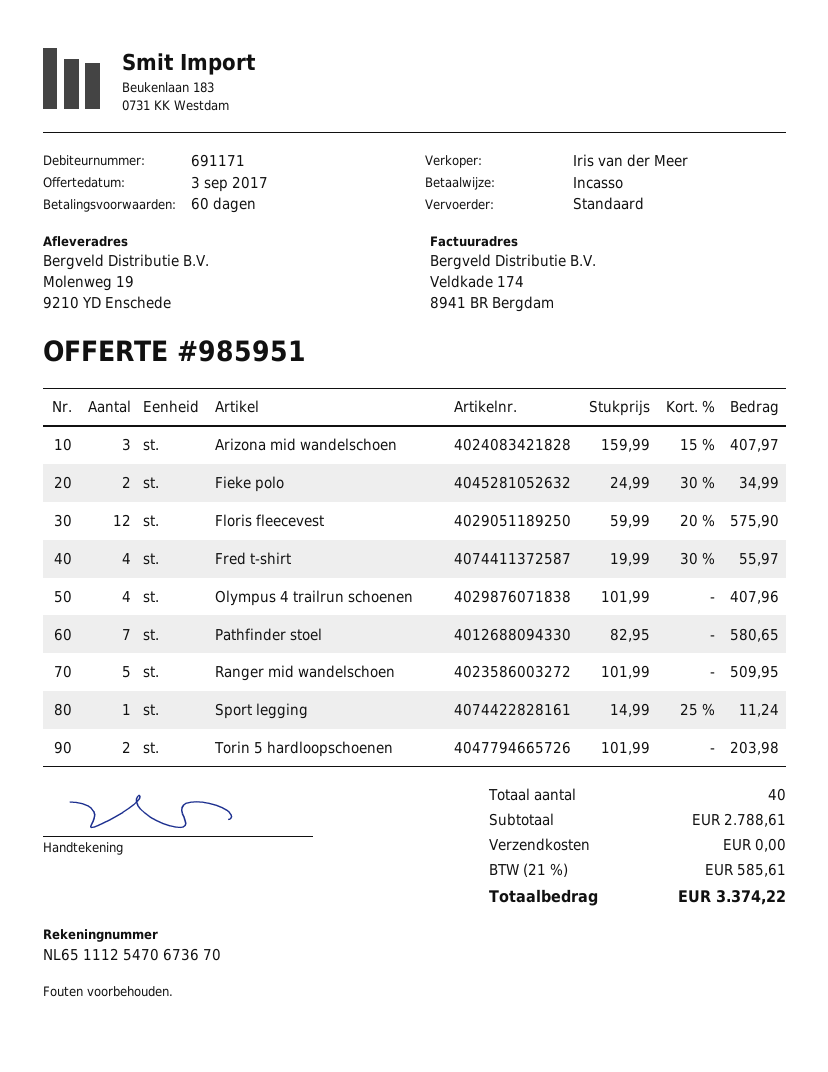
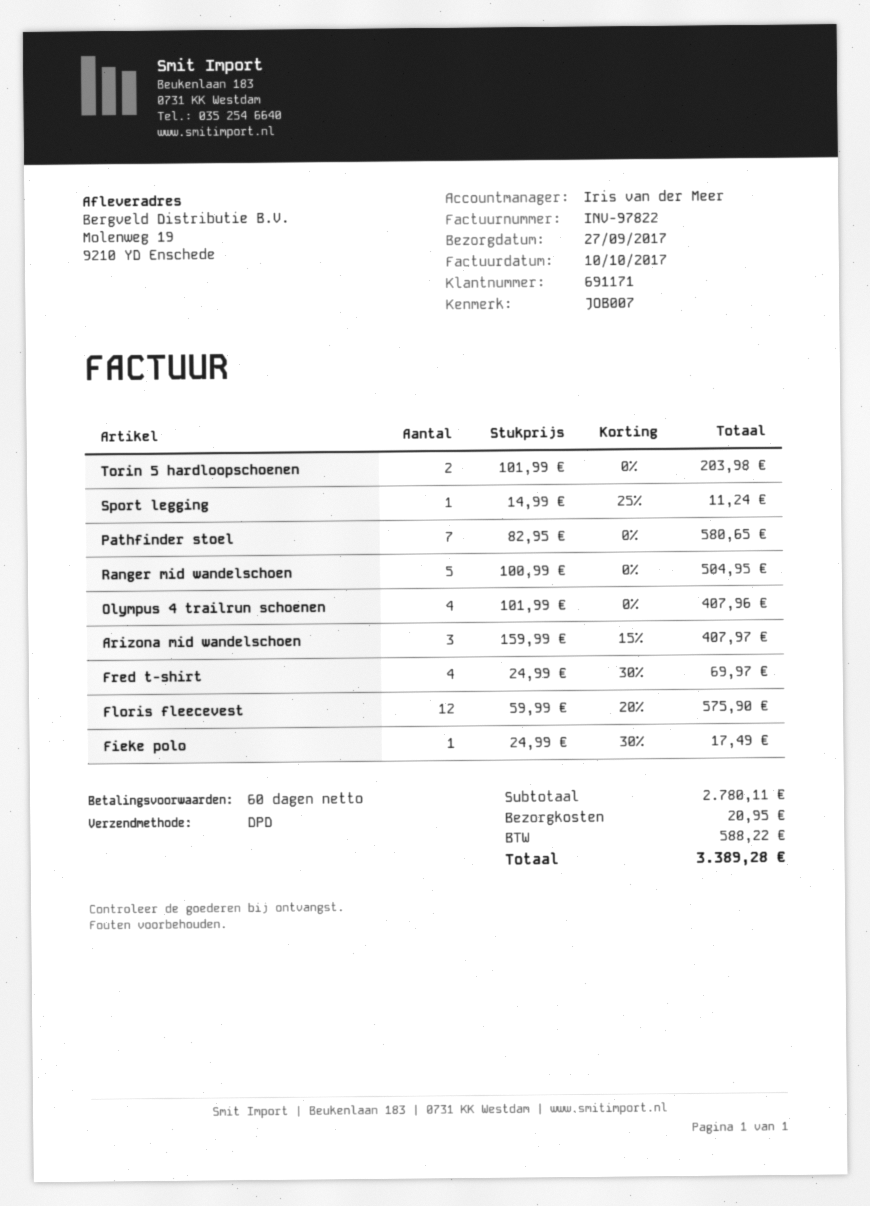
shipping method: standard -> DPD
Fieke polo: 2 x 24.99 - 30% = 34.99 -> 1 x 24.99 - 30% = 17.49
Fred t-shirt: 4 x 19.99 - 30% = 55.97 -> 4 x 24.99 - 30% = 69.97
Ranger mid wandelschoen: 5 x 101.99 = 509.95 -> 5 x 100.99 = 504.95
subtotal: 2788.61 -> 2780.11
shipping: 0.00 -> 20.95
tax: 585.61 -> 588.22
total: 3374.22 -> 3389.28

